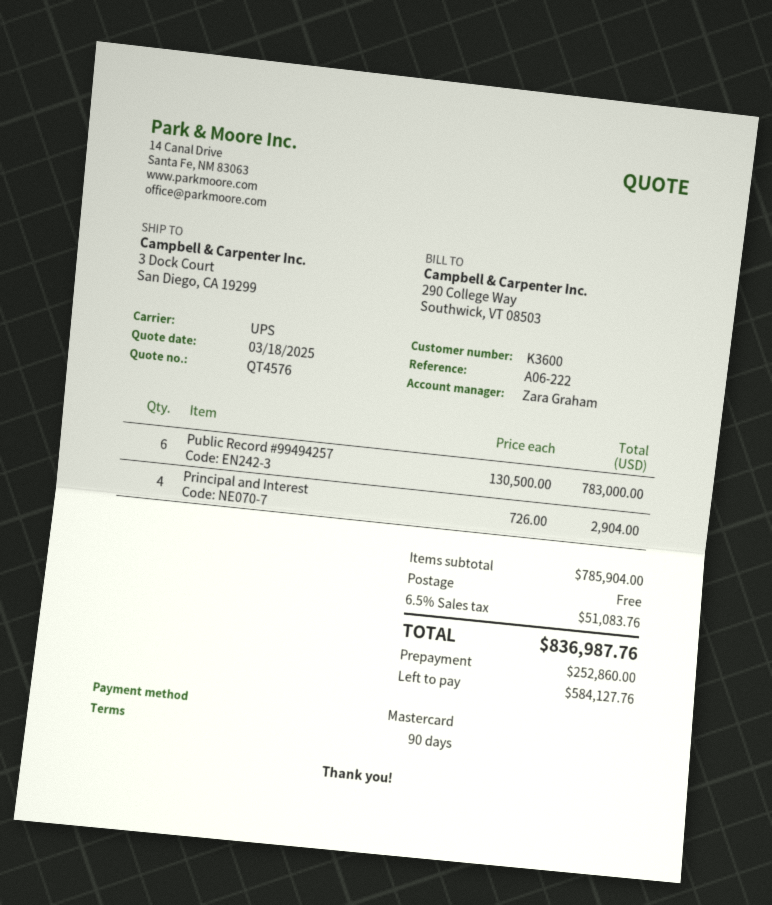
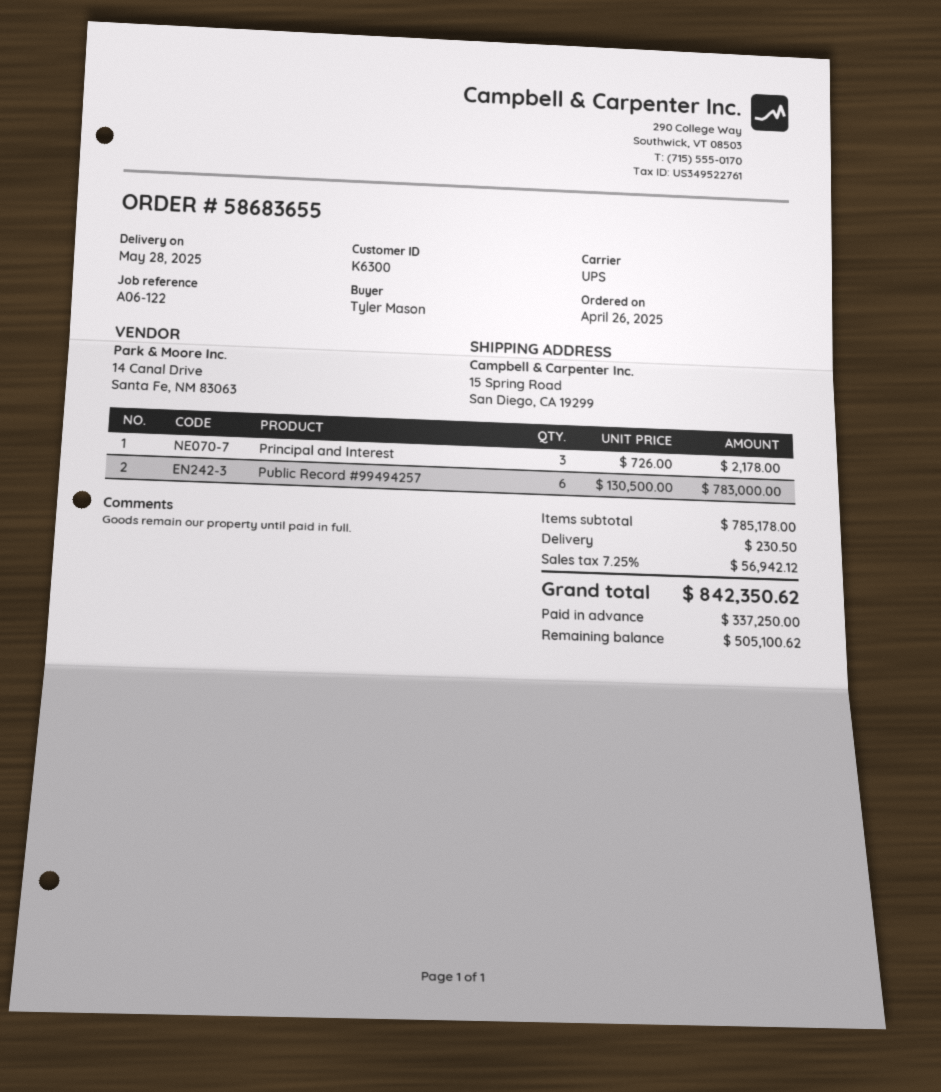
customer number: K3600 -> K6300
reference: A06-222 -> A06-122
ship to: 3 Dock Court, San Diego, CA 19299 -> 15 Spring Road, San Diego, CA 19299
Principal and Interest: 4 x 726.00 = 2904.00 -> 3 x 726.00 = 2178.00
subtotal: 785904.00 -> 785178.00
shipping: 0.00 -> 230.50
tax: 6.5% = 51083.76 -> 7.25% = 56942.12
total: 836987.76 -> 842350.62
deposit: 252860.00 -> 337250.00
balance: 584127.76 -> 505100.62

